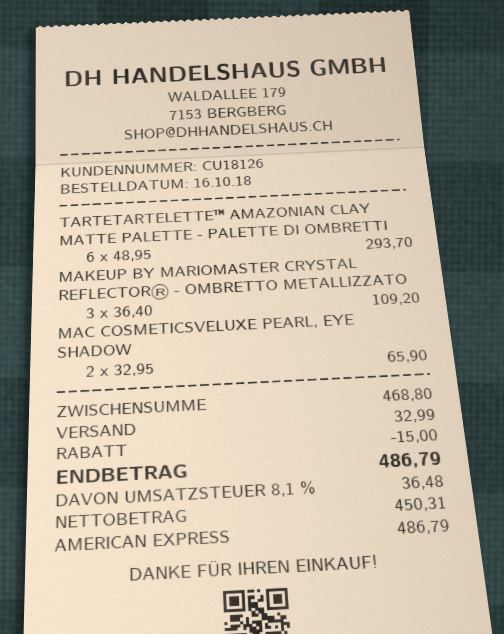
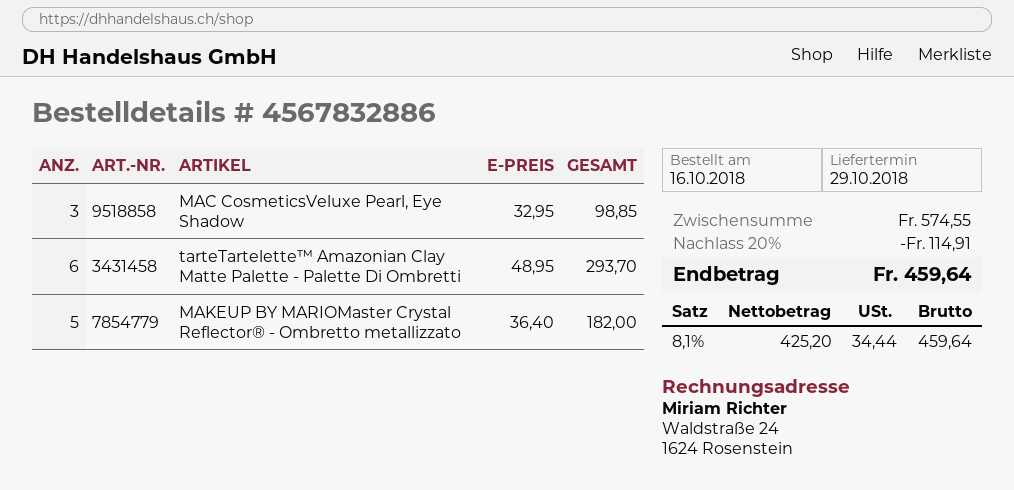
MAKEUP BY MARIOMASTER CRYSTAL REFLECTOR® - OMBRETTO METALLIZZATO: 3 x 36.40 = 109.20 -> 5 x 36.40 = 182.00
MAC COSMETICSVELUXE PEARL, EYE SHADOW: 2 x 32.95 = 65.90 -> 3 x 32.95 = 98.85
subtotal: 468.80 -> 574.55
discount: 15.00 -> 114.91
shipping: 32.99 -> none
net: 450.31 -> 425.20
tax: 8.1% = 36.48 -> 8.1% = 34.44
total: 486.79 -> 459.64

